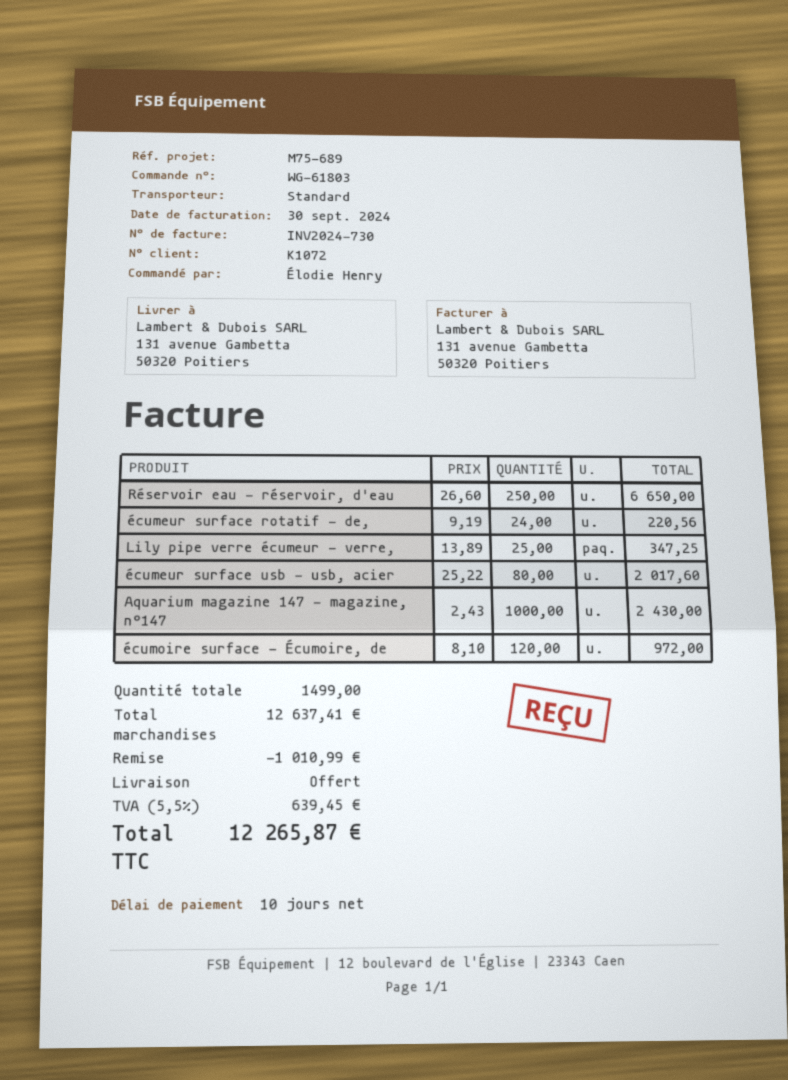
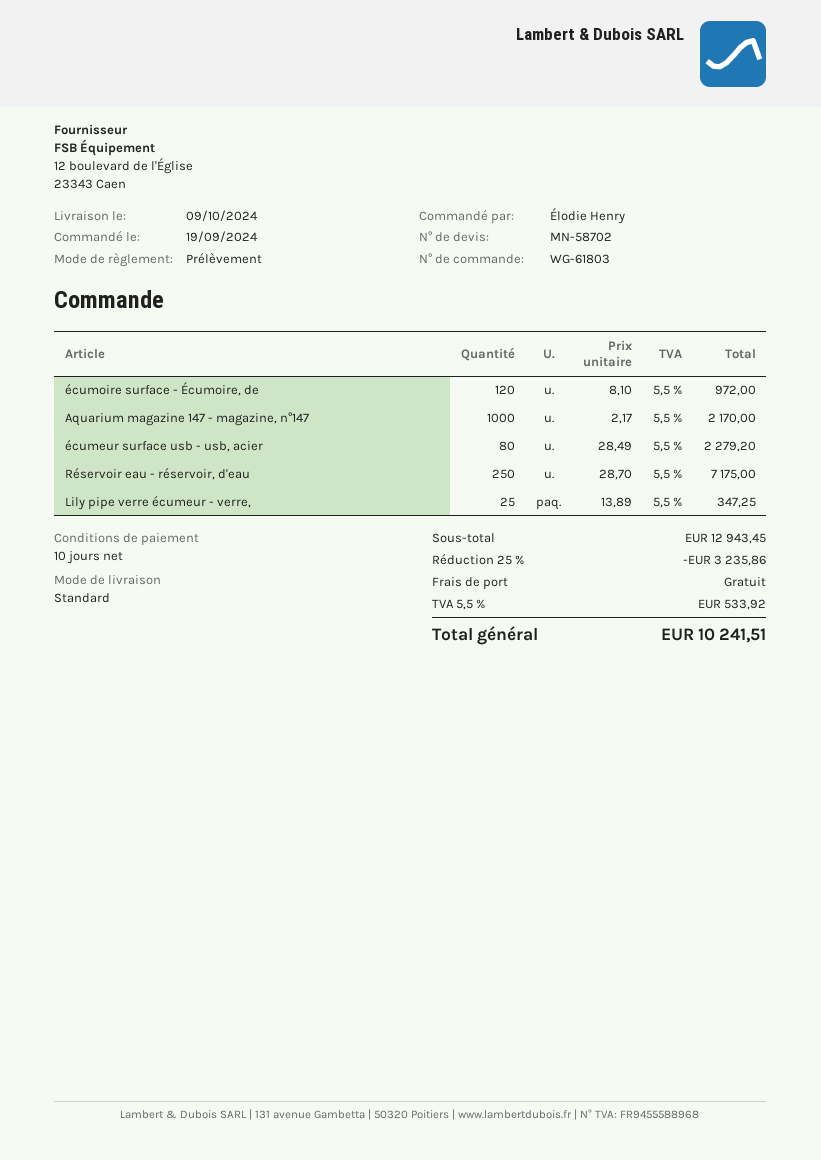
Réservoir eau - réservoir, d'eau: 250 x 26.60 = 6650.00 -> 250 x 28.70 = 7175.00
écumeur surface rotatif - de,: 24 x 9.19 = 220.56 -> none
écumeur surface usb - usb, acier: 80 x 25.22 = 2017.60 -> 80 x 28.49 = 2279.20
Aquarium magazine 147 - magazine, n°147: 1000 x 2.43 = 2430.00 -> 1000 x 2.17 = 2170.00
subtotal: 12637.41 -> 12943.45
discount: 1010.99 -> 3235.86
tax: 5.5% = 639.45 -> 5.5% = 533.92
total: 12265.87 -> 10241.51

